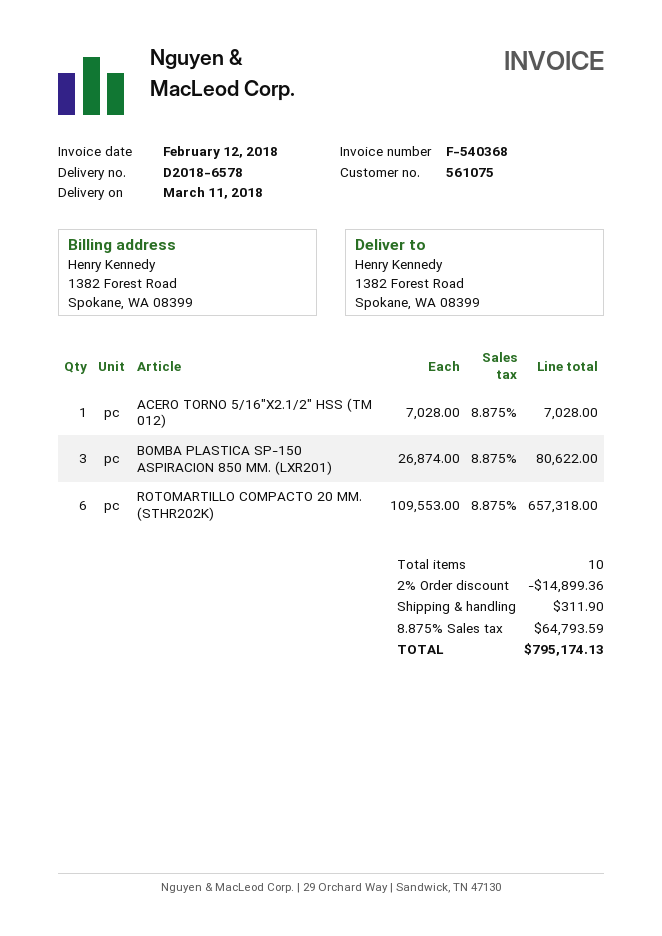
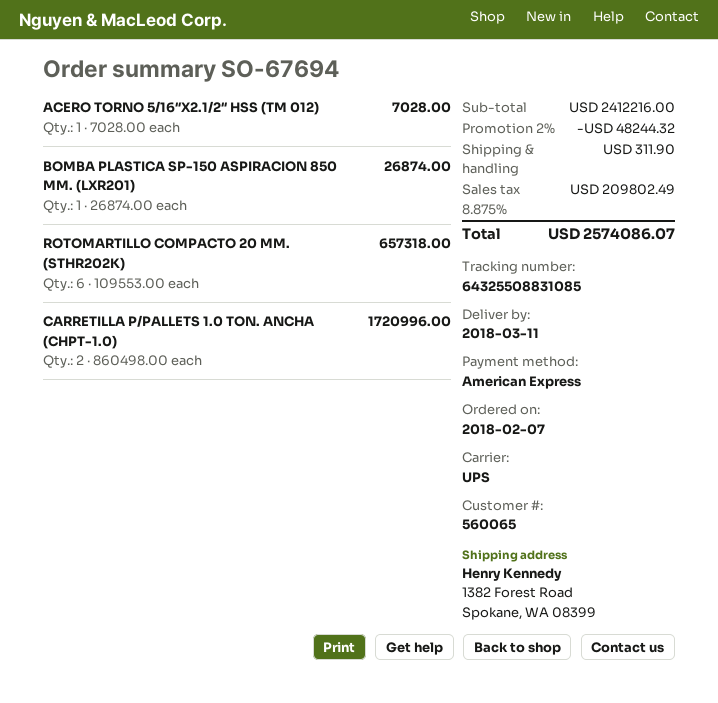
customer number: 561075 -> 560065
BOMBA PLASTICA SP-150 ASPIRACION 850 MM. (LXR201): 3 x 26874.00 = 80622.00 -> 1 x 26874.00 = 26874.00
CARRETILLA P/PALLETS 1.0 TON. ANCHA (CHPT-1.0): none -> 2 x 860498.00 = 1720996.00
discount: 2% = 14899.36 -> 2% = 48244.32
tax: 8.875% = 64793.59 -> 8.875% = 209802.49
total: 795174.13 -> 2574086.07

